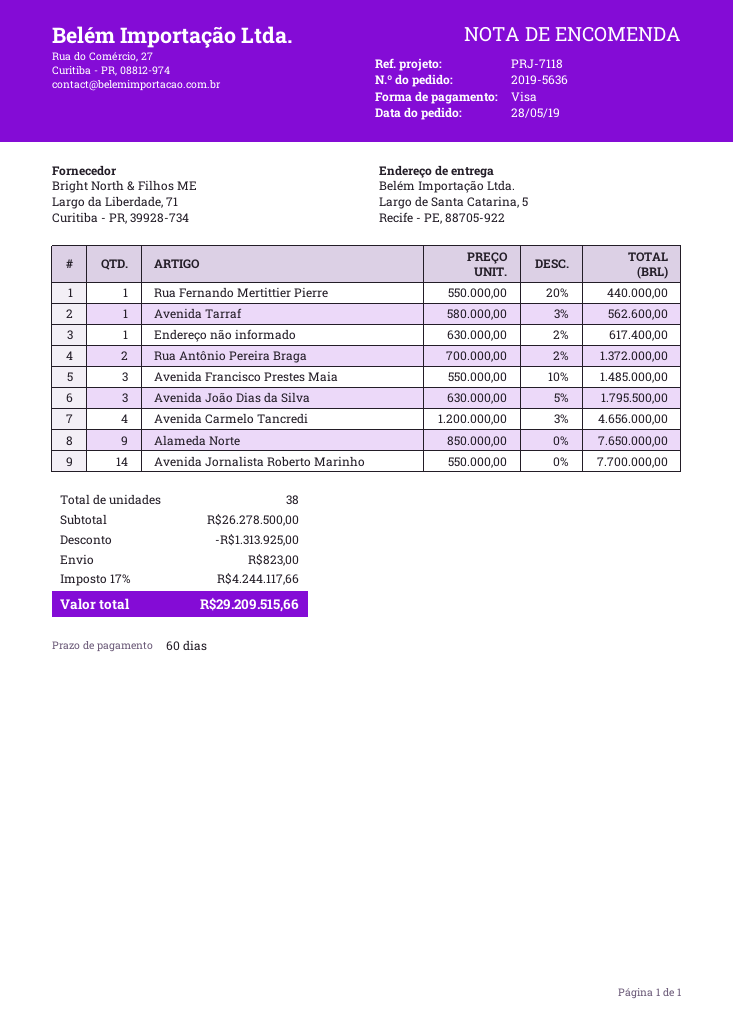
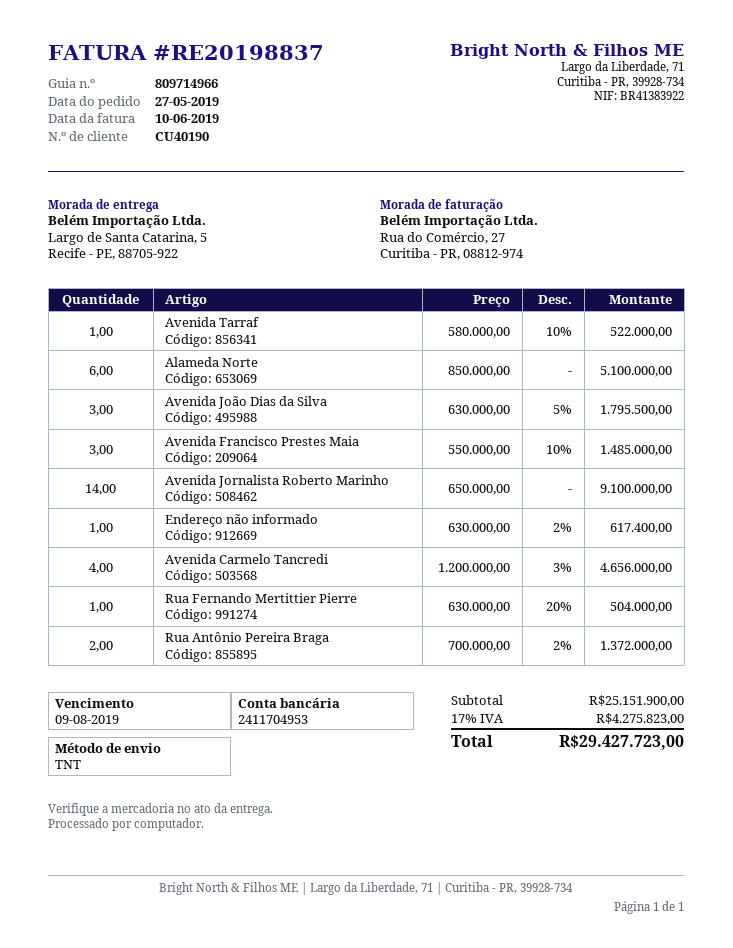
order date: 2019-05-28 -> 2019-05-27
Rua Fernando Mertittier Pierre: 1 x 550000.00 - 20% = 440000.00 -> 1 x 630000.00 - 20% = 504000.00
Avenida Tarraf: 1 x 580000.00 - 3% = 562600.00 -> 1 x 580000.00 - 10% = 522000.00
Alameda Norte: 9 x 850000.00 = 7650000.00 -> 6 x 850000.00 = 5100000.00
Avenida Jornalista Roberto Marinho: 14 x 550000.00 = 7700000.00 -> 14 x 650000.00 = 9100000.00
subtotal: 26278500.00 -> 25151900.00
discount: 1313925.00 -> none
shipping: 823.00 -> none
tax: 17% = 4244117.66 -> 17% = 4275823.00
total: 29209515.66 -> 29427723.00

